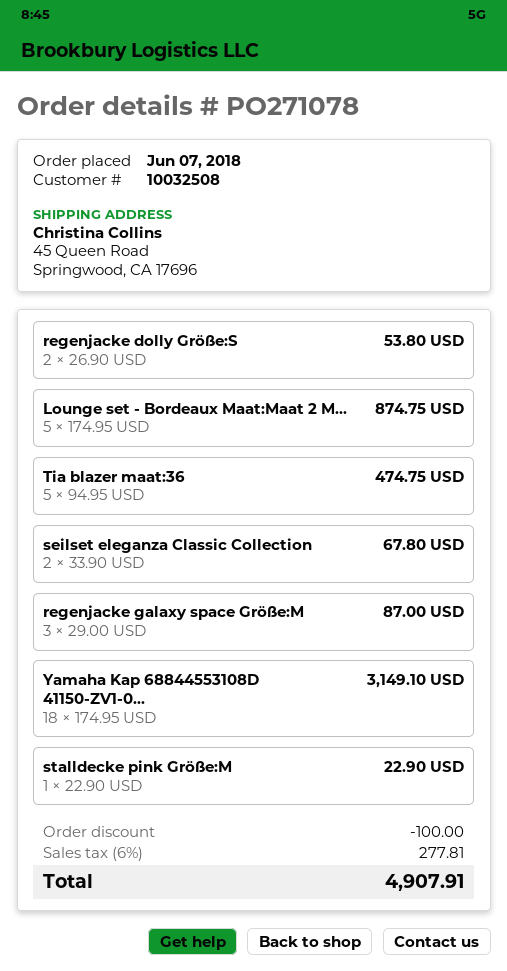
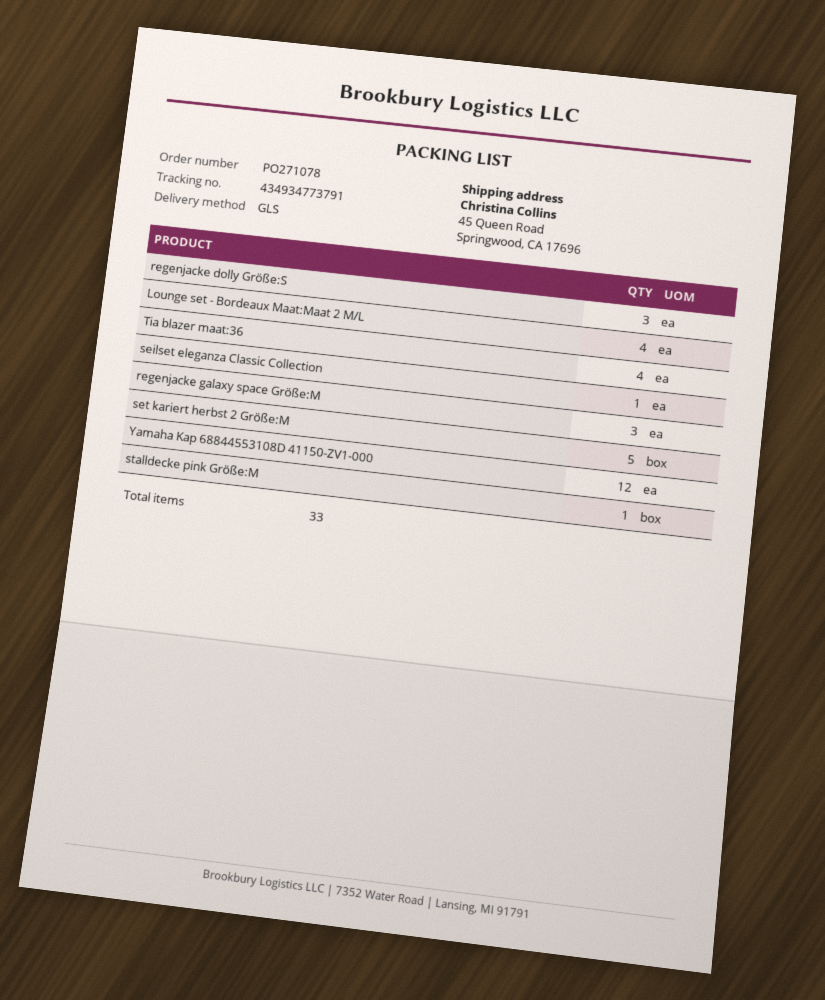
regenjacke dolly Größe:S: 2 -> 3
Lounge set - Bordeaux Maat:Maat 2 M...: 5 -> 4
Tia blazer maat:36: 5 -> 4
seilset eleganza Classic Collection: 2 -> 1
Yamaha Kap 68844553108D 41150-ZV1-0...: 18 -> 12
set kariert herbst 2 Größe:M: none -> 5

